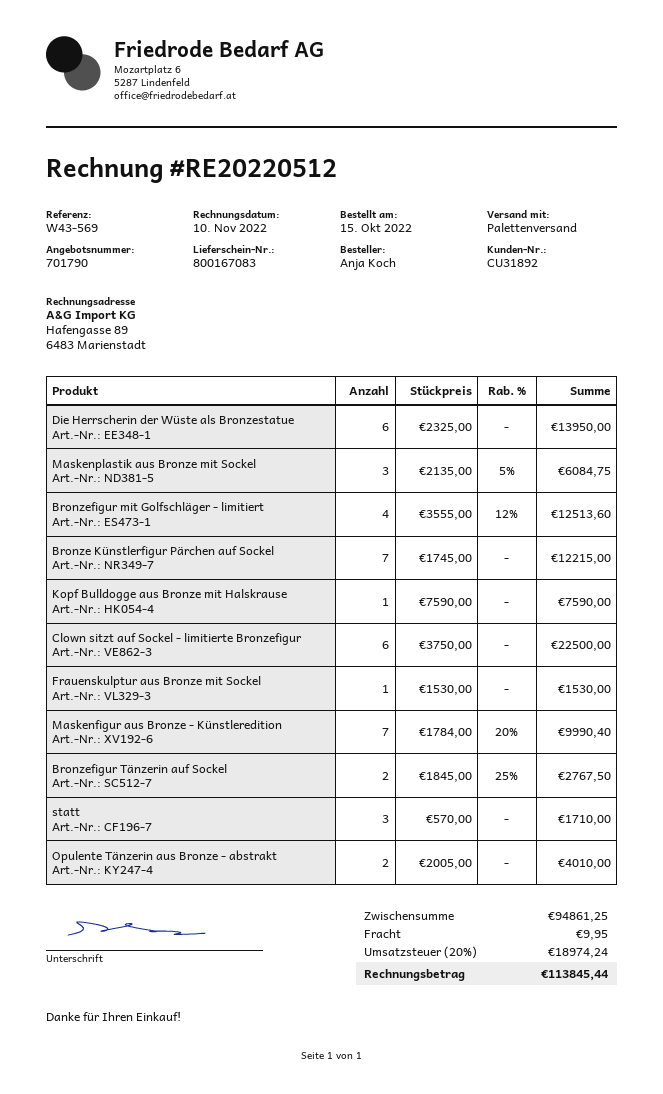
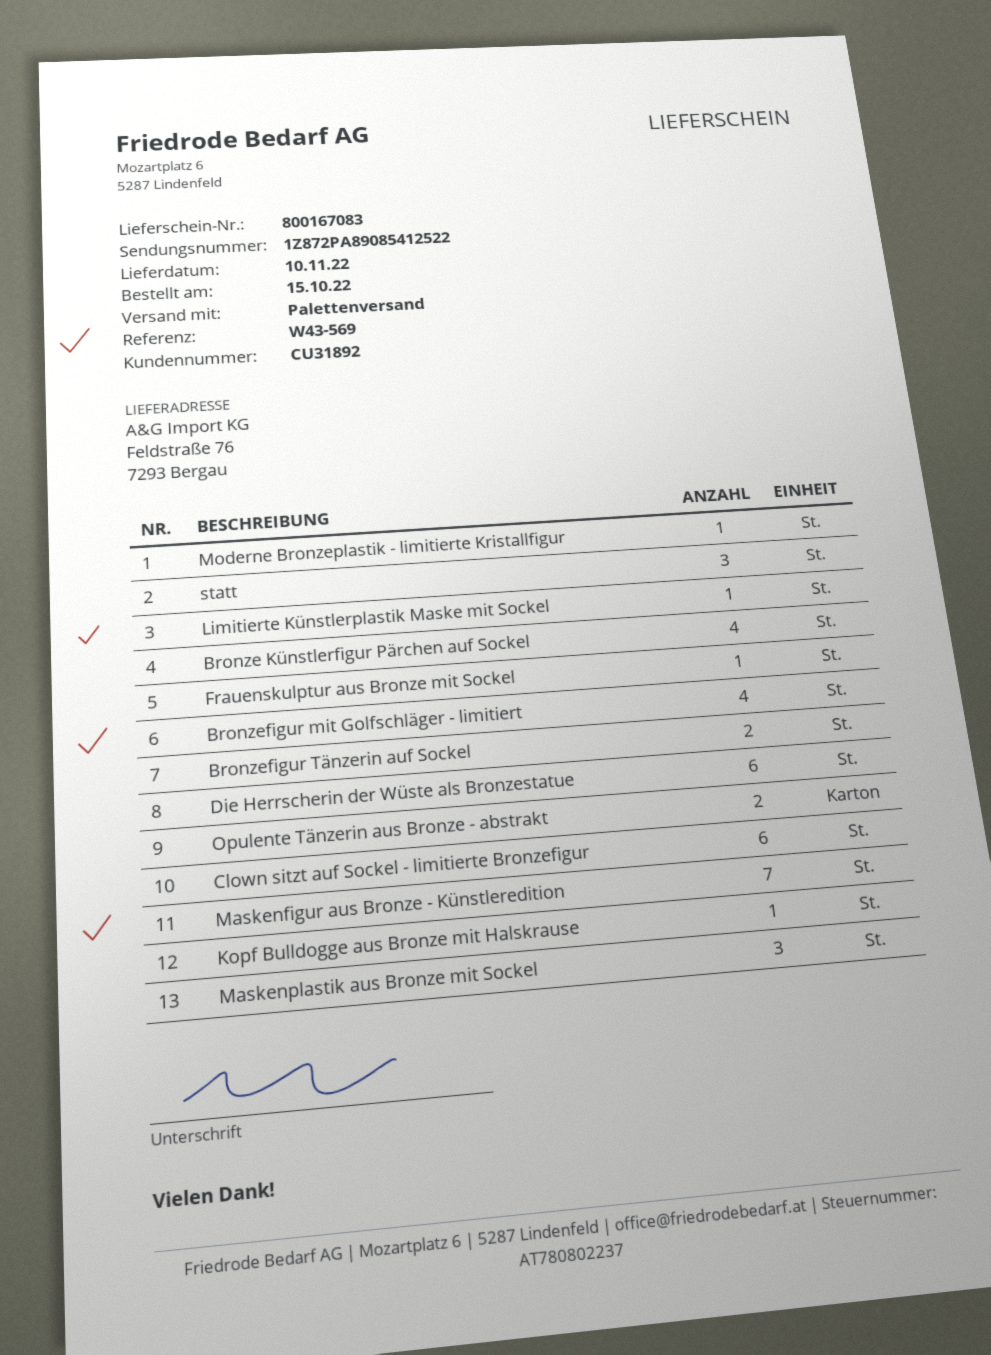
Bronze Künstlerfigur Pärchen auf Sockel: 7 -> 4
Moderne Bronzeplastik - limitierte Kristallfigur: none -> 1
Limitierte Künstlerplastik Maske mit Sockel: none -> 1

